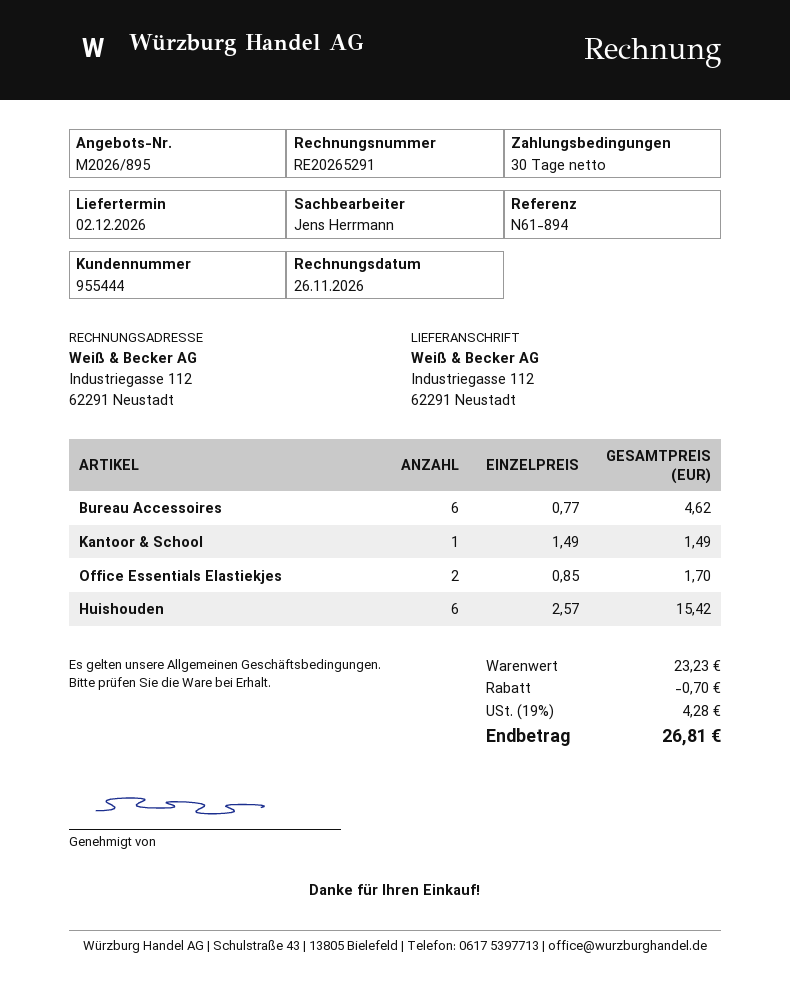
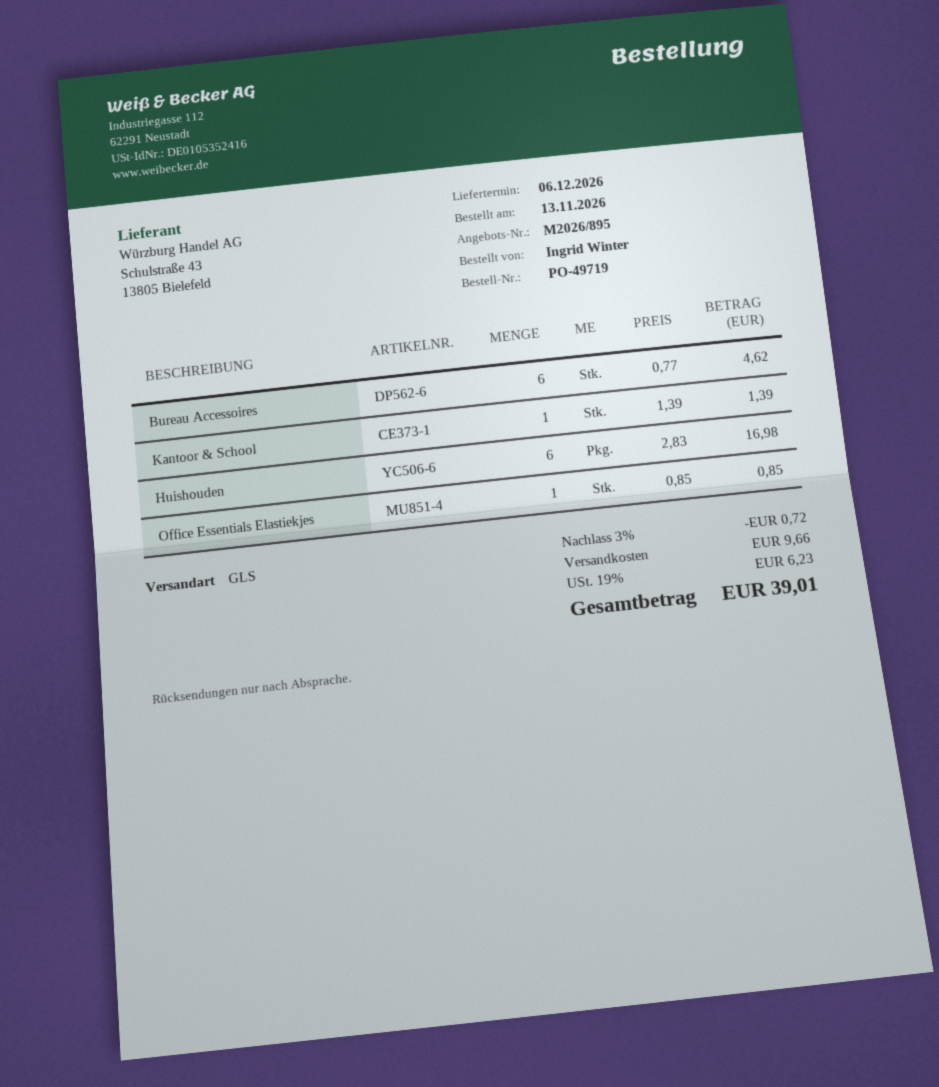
delivery date: 2026-12-02 -> 2026-12-06
Kantoor & School: 1 x 1.49 = 1.49 -> 1 x 1.39 = 1.39
Office Essentials Elastiekjes: 2 x 0.85 = 1.70 -> 1 x 0.85 = 0.85
Huishouden: 6 x 2.57 = 15.42 -> 6 x 2.83 = 16.98
discount: 0.70 -> 0.72
shipping: none -> 9.66
tax: 19% = 4.28 -> 19% = 6.23
total: 26.81 -> 39.01

